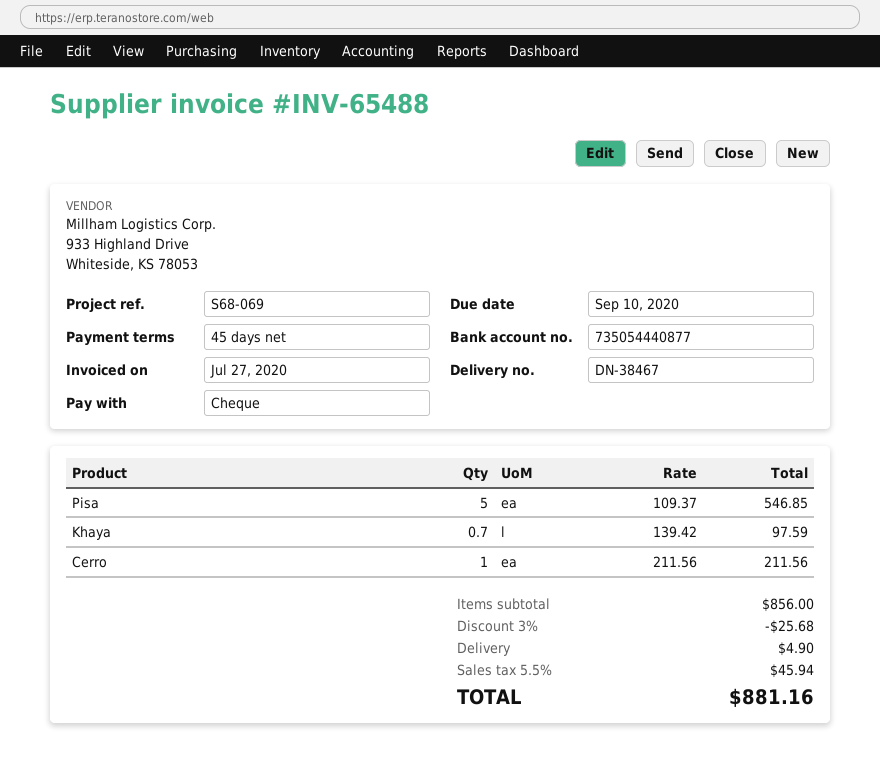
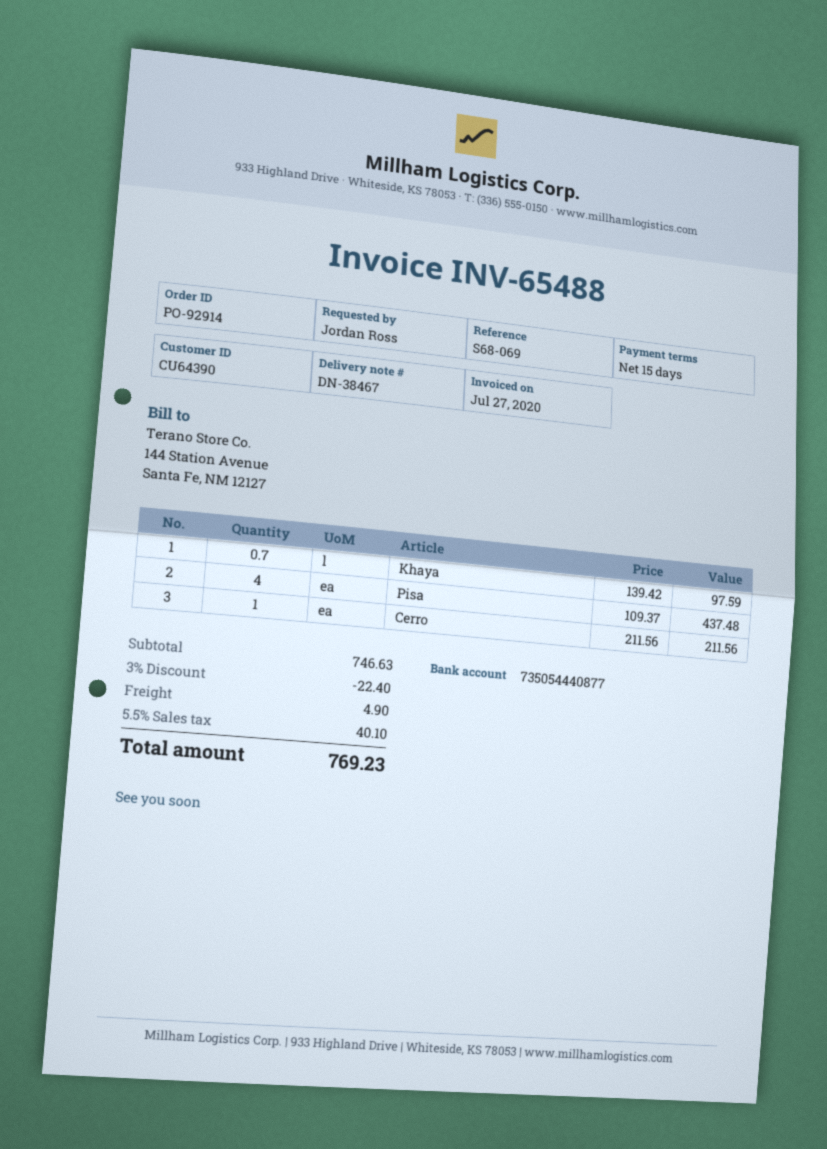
payment terms: 45 days -> 15 days
Pisa: 5 x 109.37 = 546.85 -> 4 x 109.37 = 437.48
subtotal: 856.00 -> 746.63
discount: 3% = 25.68 -> 3% = 22.40
tax: 5.5% = 45.94 -> 5.5% = 40.10
total: 881.16 -> 769.23

